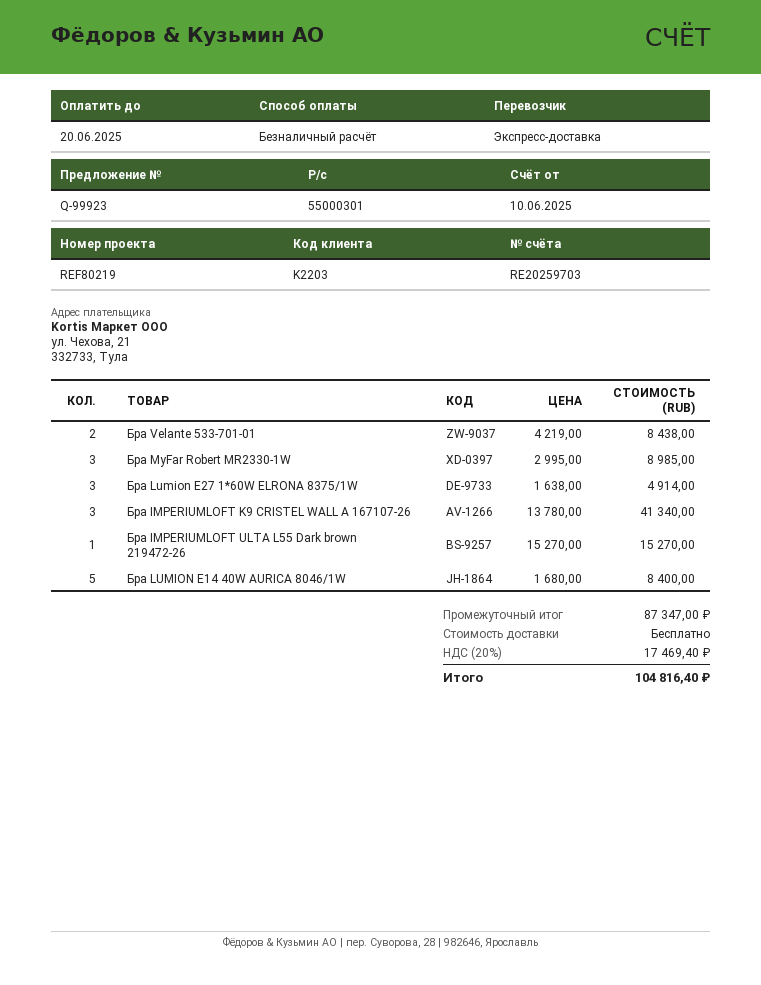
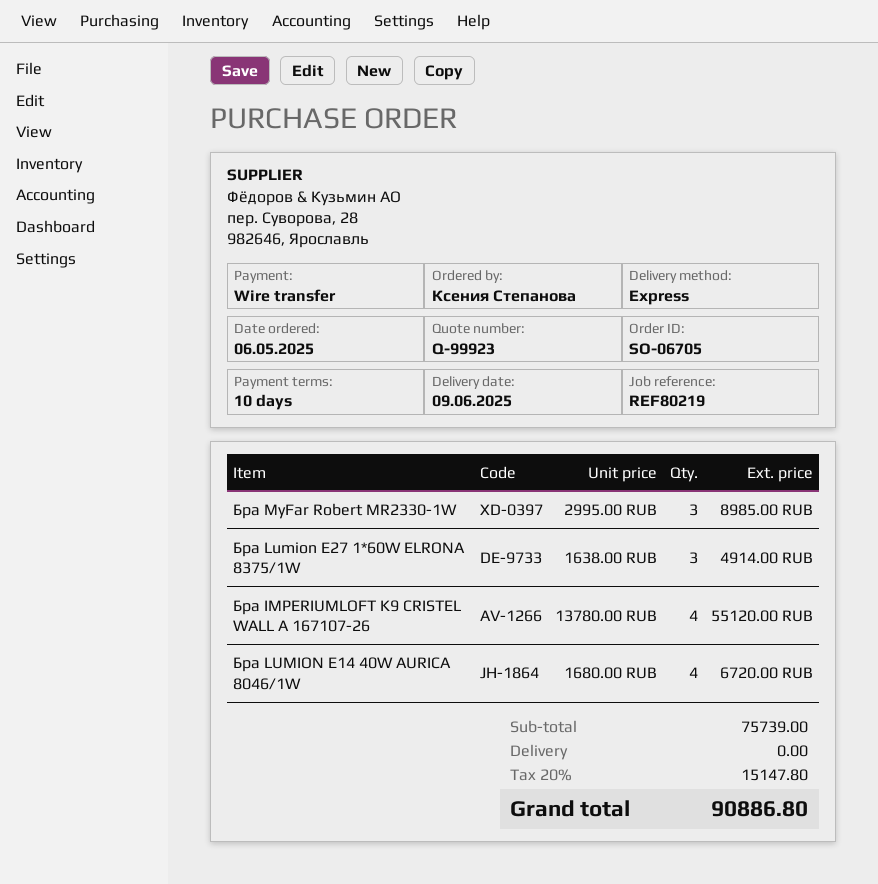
Бра Velante 533-701-01: 2 x 4219.00 = 8438.00 -> none
Бра IMPERIUMLOFT K9 CRISTEL WALL A 167107-26: 3 x 13780.00 = 41340.00 -> 4 x 13780.00 = 55120.00
Бра IMPERIUMLOFT ULTA L55 Dark brown 219472-26: 1 x 15270.00 = 15270.00 -> none
Бра LUMION E14 40W AURICA 8046/1W: 5 x 1680.00 = 8400.00 -> 4 x 1680.00 = 6720.00
subtotal: 87347.00 -> 75739.00
tax: 20% = 17469.40 -> 20% = 15147.80
total: 104816.40 -> 90886.80

